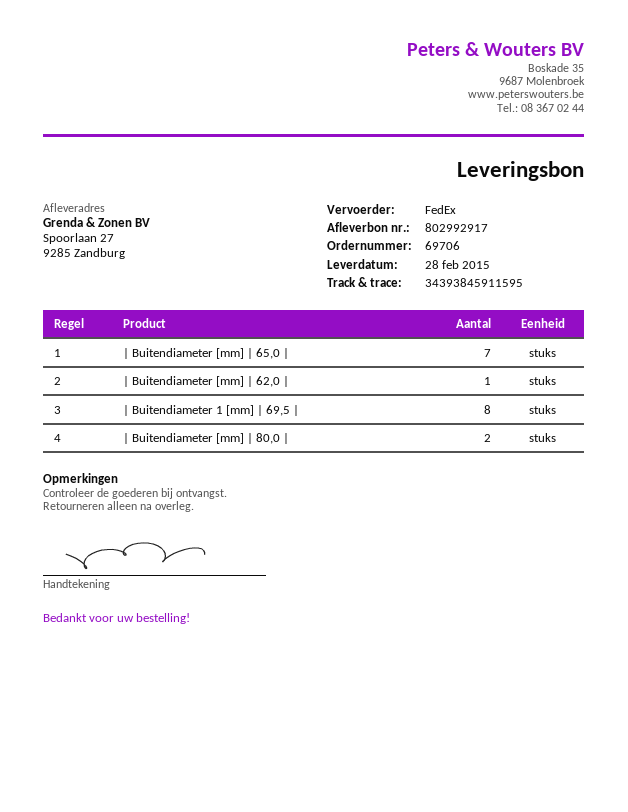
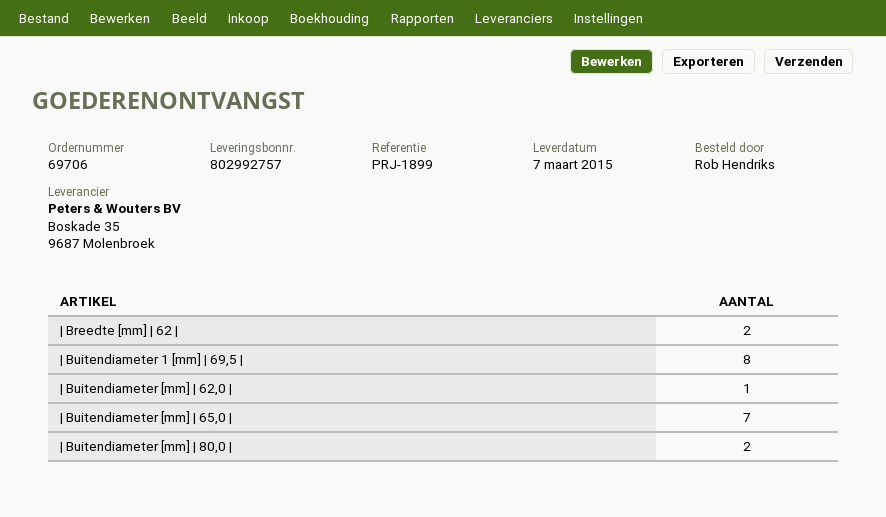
delivery note number: 802992917 -> 802992757
delivery date: 2015-02-28 -> 2015-03-07
| Breedte [mm] | 62 |: none -> 2

